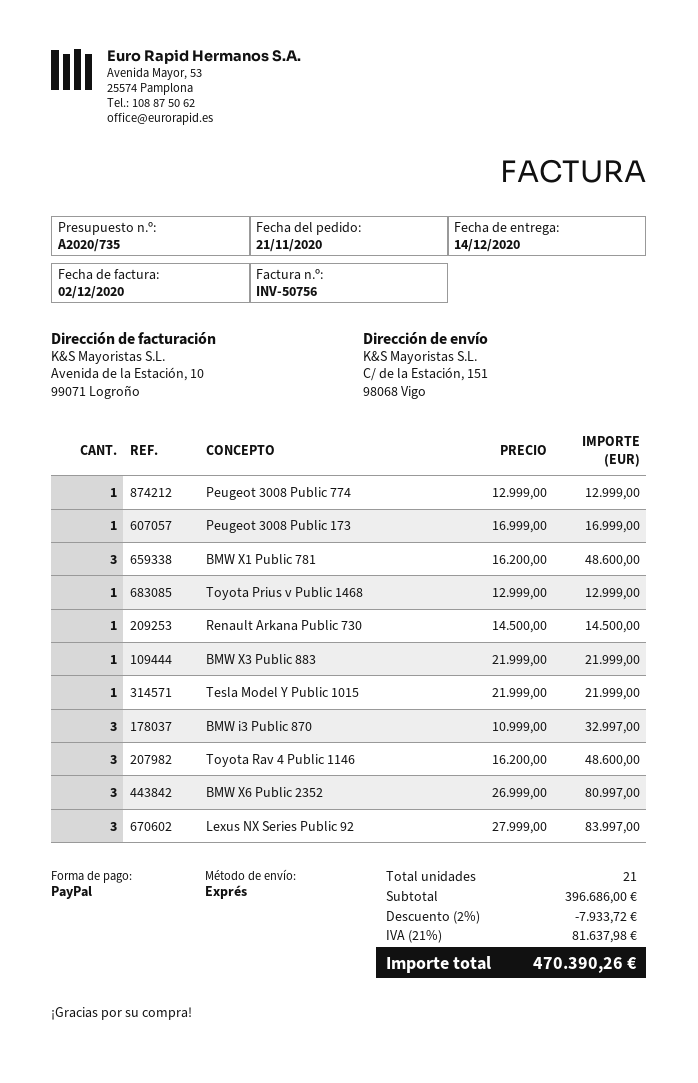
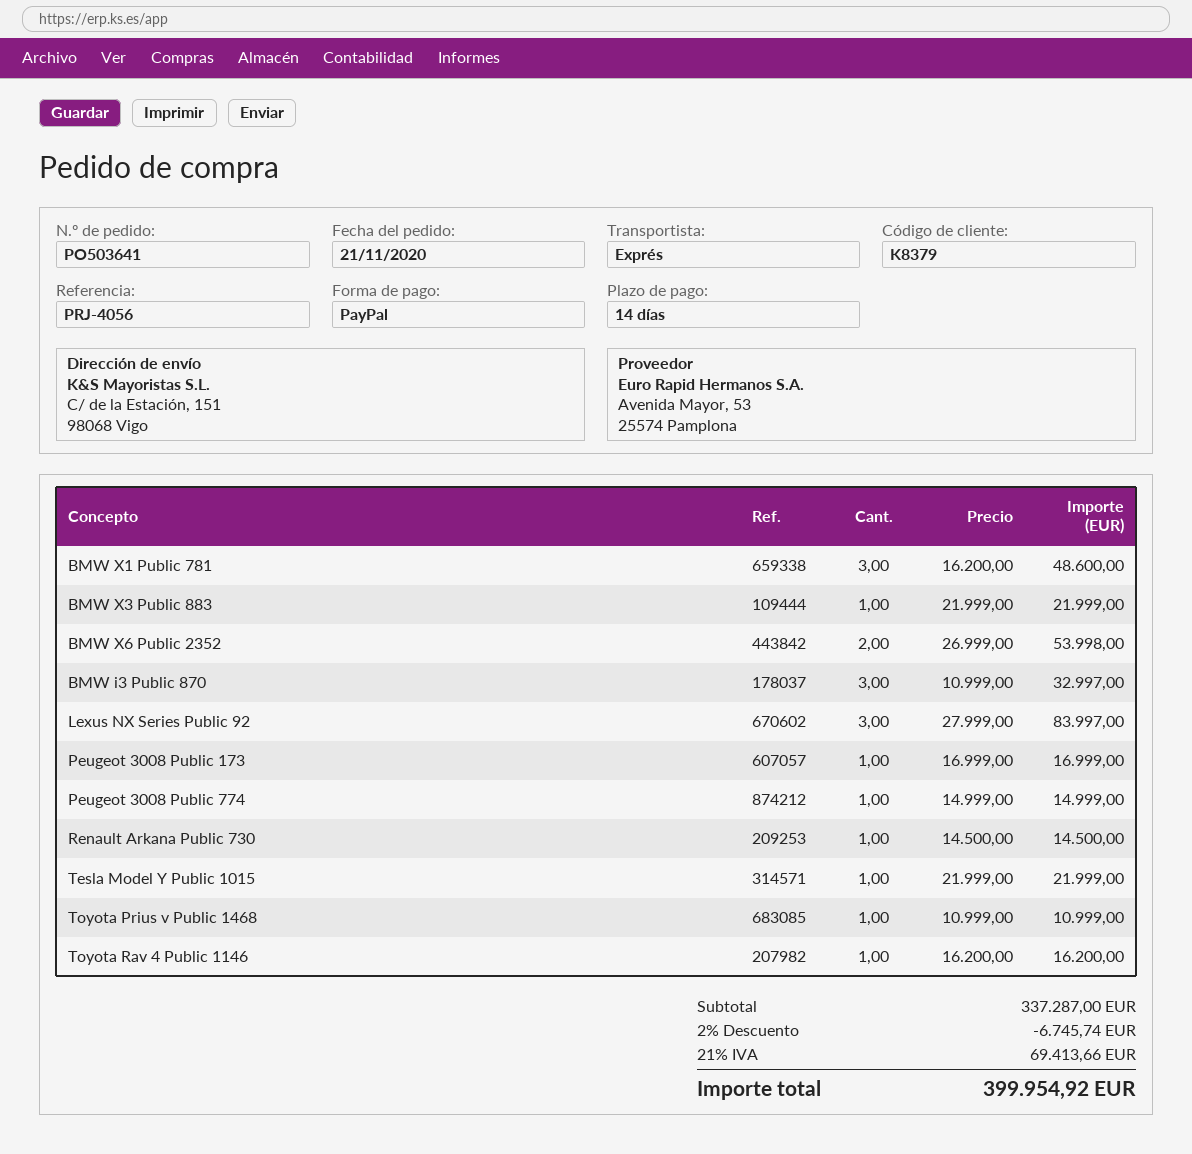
Peugeot 3008 Public 774: 1 x 12999.00 = 12999.00 -> 1 x 14999.00 = 14999.00
Toyota Prius v Public 1468: 1 x 12999.00 = 12999.00 -> 1 x 10999.00 = 10999.00
Toyota Rav 4 Public 1146: 3 x 16200.00 = 48600.00 -> 1 x 16200.00 = 16200.00
BMW X6 Public 2352: 3 x 26999.00 = 80997.00 -> 2 x 26999.00 = 53998.00
subtotal: 396686.00 -> 337287.00
discount: 2% = 7933.72 -> 2% = 6745.74
tax: 21% = 81637.98 -> 21% = 69413.66
total: 470390.26 -> 399954.92

